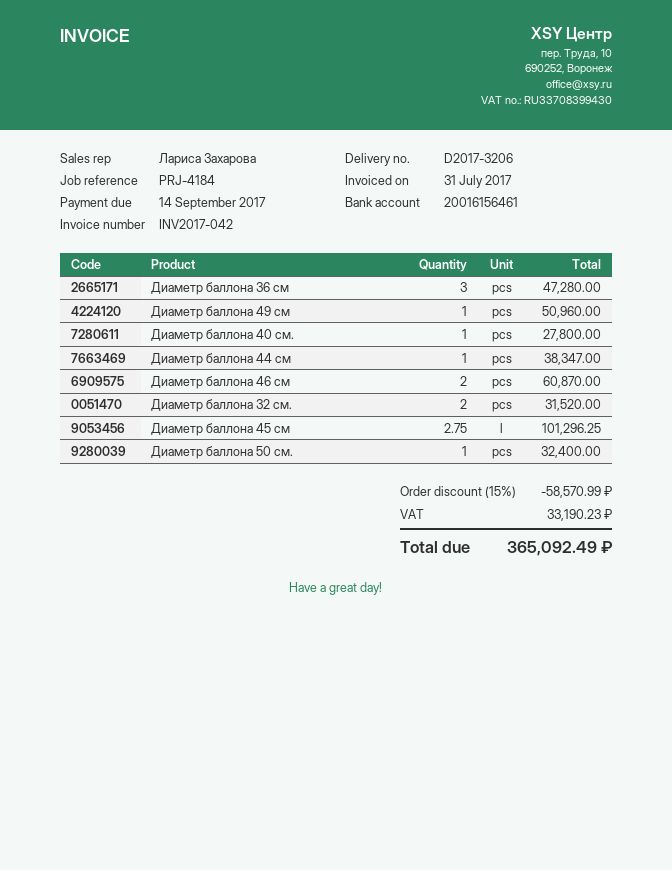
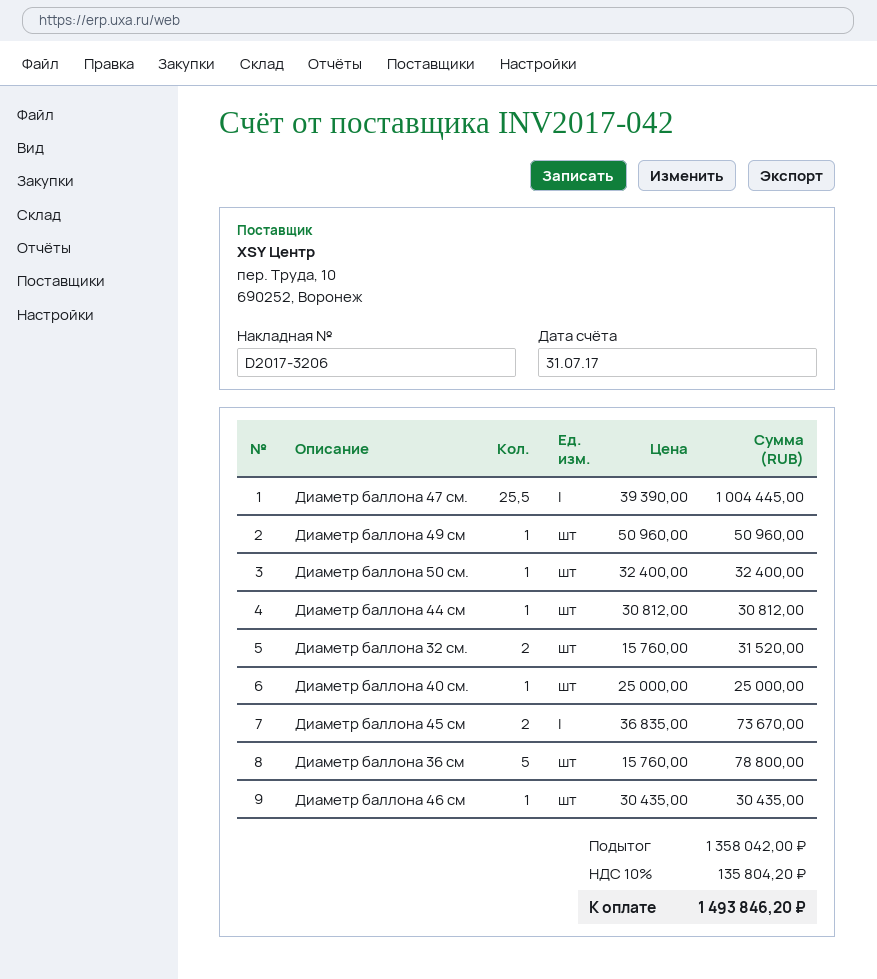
Диаметр баллона 36 см: 3 for 47280.00 -> 5 for 78800.00
Диаметр баллона 40 см.: 1 for 27800.00 -> 1 for 25000.00
Диаметр баллона 44 см: 1 for 38347.00 -> 1 for 30812.00
Диаметр баллона 46 см: 2 for 60870.00 -> 1 for 30435.00
Диаметр баллона 45 см: 2.75 for 101296.25 -> 2 for 73670.00
Диаметр баллона 47 см.: none -> 25.5 for 1004445.00
discount: 15% = 58570.99 -> none
tax: 33190.23 -> 135804.20
total: 365092.49 -> 1493846.20

